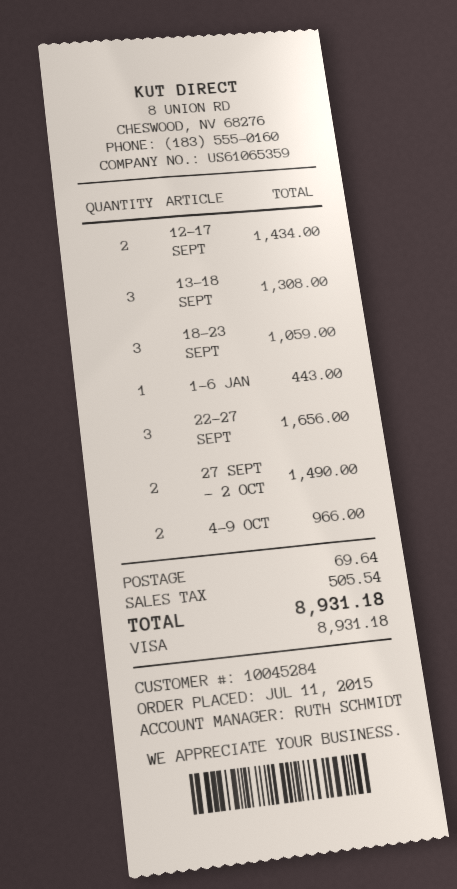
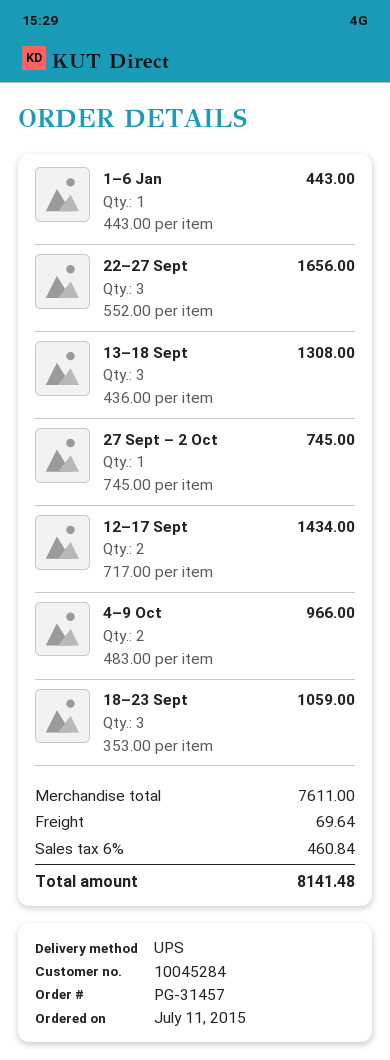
27 SEPT – 2 OCT: 2 for 1490.00 -> 1 for 745.00
tax: 505.54 -> 460.84
total: 8931.18 -> 8141.48

